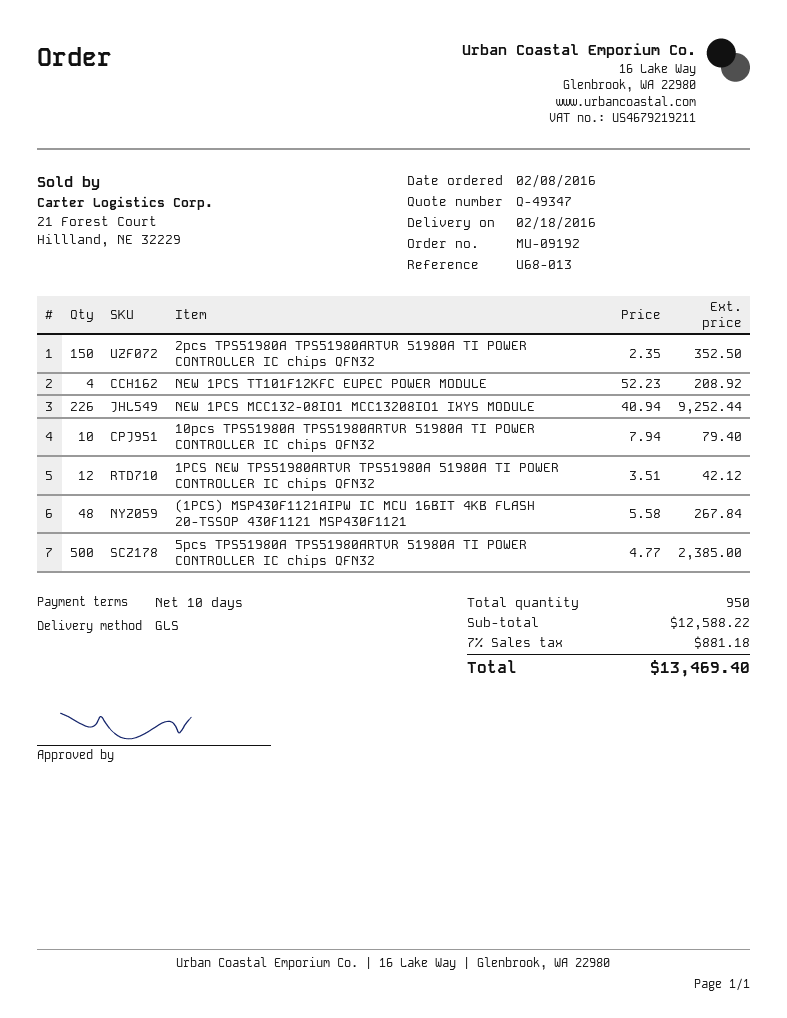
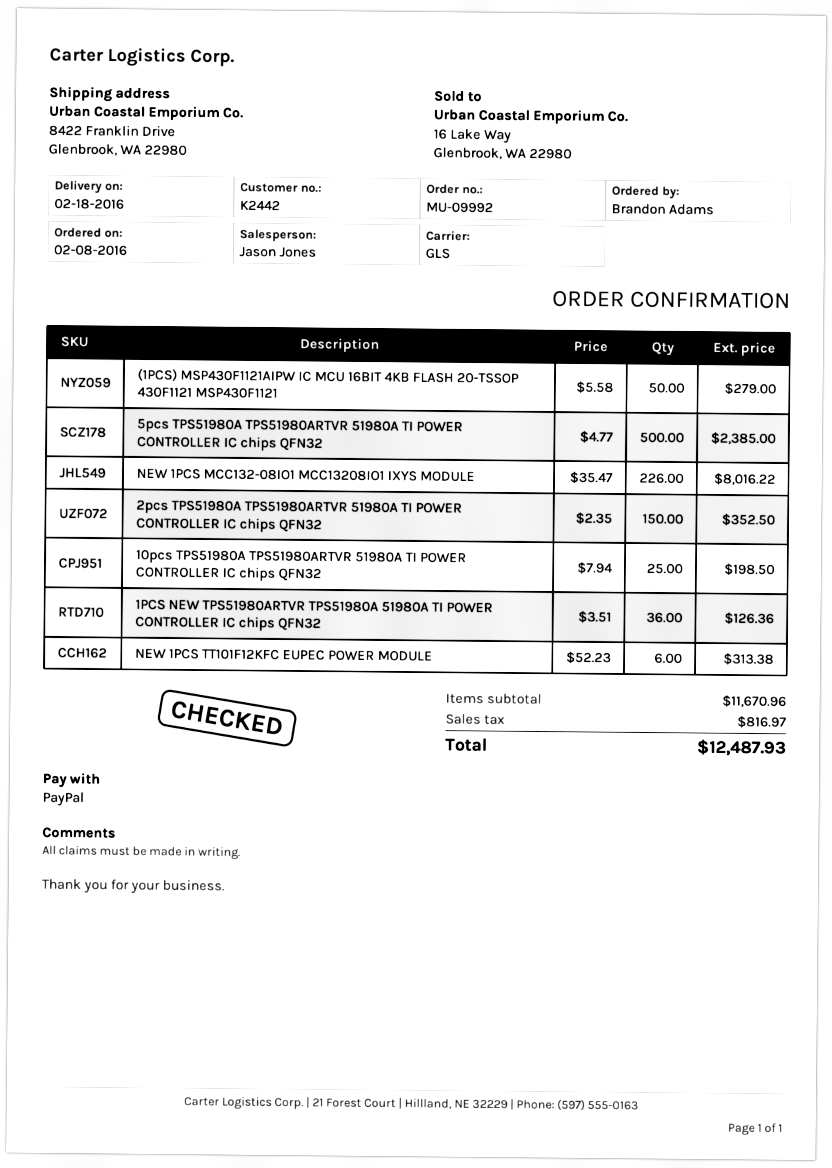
order number: MU-09192 -> MU-09992
NEW 1PCS TT101F12KFC EUPEC POWER MODULE: 4 x 52.23 = 208.92 -> 6 x 52.23 = 313.38
NEW 1PCS MCC132-08IO1 MCC13208IO1 IXYS MODULE: 226 x 40.94 = 9252.44 -> 226 x 35.47 = 8016.22
10pcs TPS51980A TPS51980ARTVR 51980A TI POWER CONTROLLER IC chips QFN32: 10 x 7.94 = 79.40 -> 25 x 7.94 = 198.50
1PCS NEW TPS51980ARTVR TPS51980A 51980A TI POWER CONTROLLER IC chips QFN32: 12 x 3.51 = 42.12 -> 36 x 3.51 = 126.36
(1PCS) MSP430F1121AIPW IC MCU 16BIT 4KB FLASH 20-TSSOP 430F1121 MSP430F1121: 48 x 5.58 = 267.84 -> 50 x 5.58 = 279.00
subtotal: 12588.22 -> 11670.96
tax: 881.18 -> 816.97
total: 13469.40 -> 12487.93

